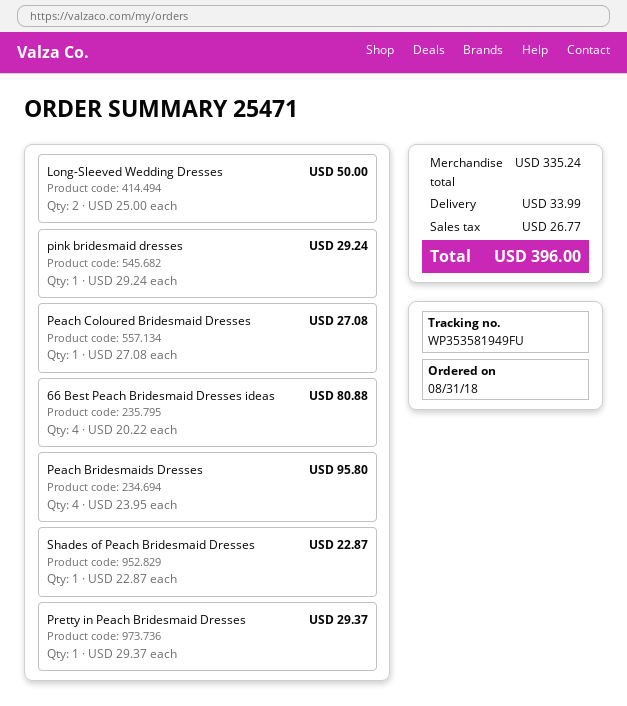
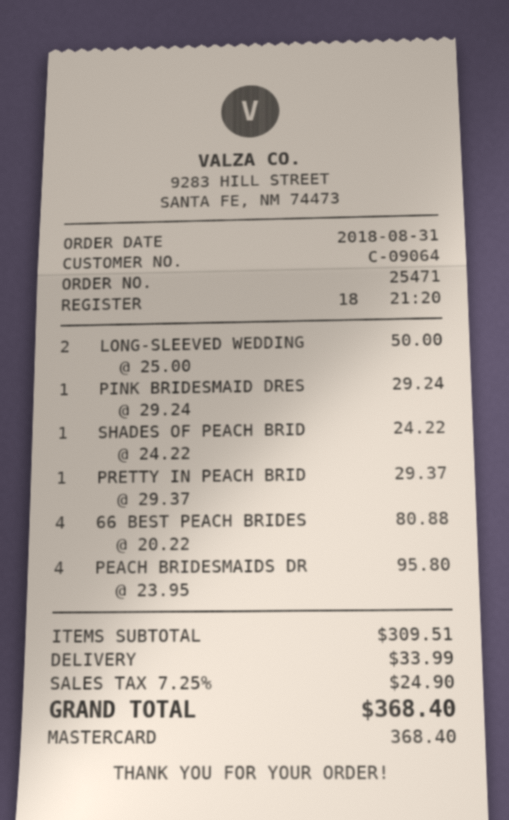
Peach Coloured Bridesmaid Dresses: 1 x 27.08 = 27.08 -> none
Shades of Peach Bridesmaid Dresses: 1 x 22.87 = 22.87 -> 1 x 24.22 = 24.22
subtotal: 335.24 -> 309.51
tax: 26.77 -> 24.90
total: 396.00 -> 368.40

